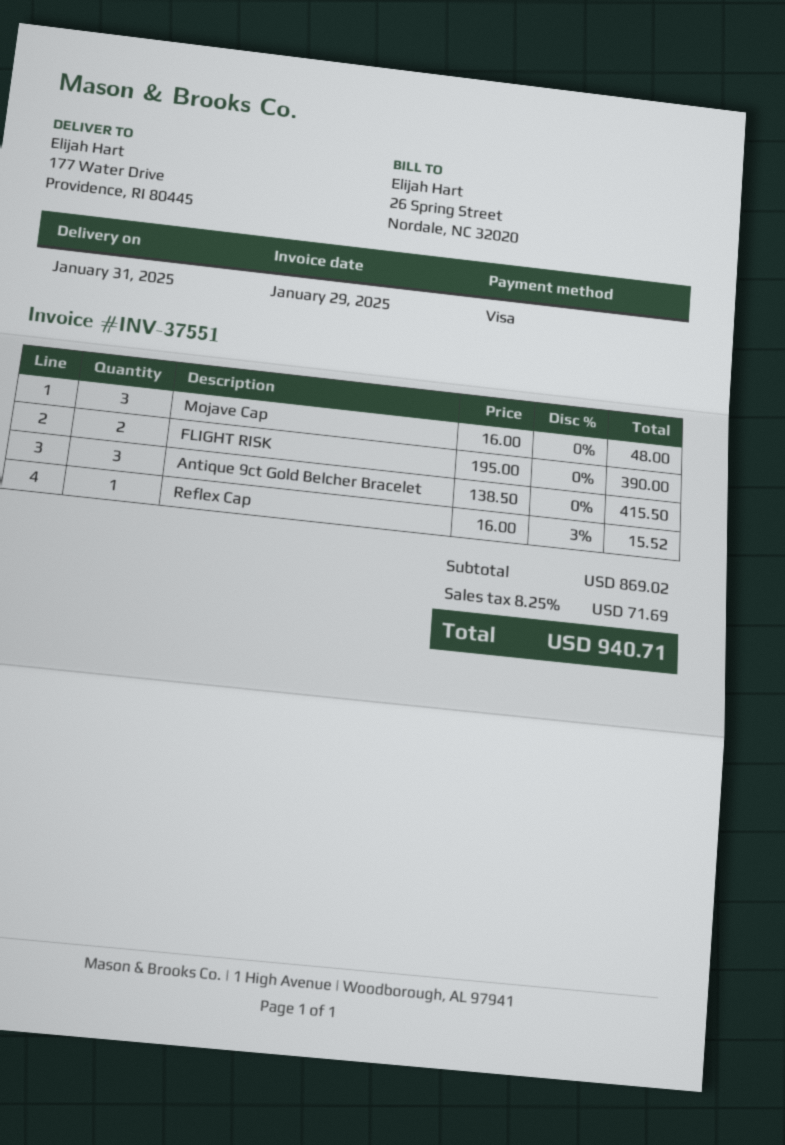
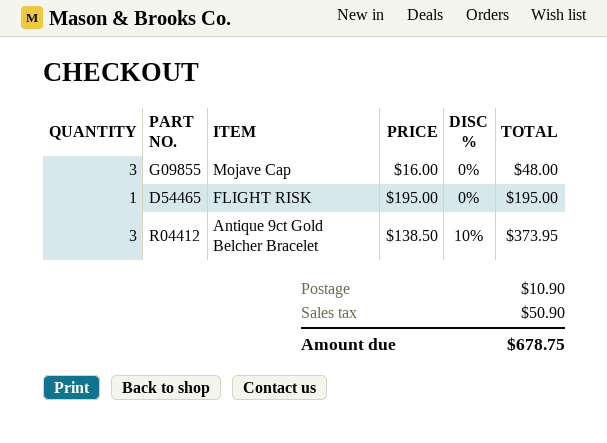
FLIGHT RISK: 2 x 195.00 = 390.00 -> 1 x 195.00 = 195.00
Antique 9ct Gold Belcher Bracelet: 3 x 138.50 = 415.50 -> 3 x 138.50 - 10% = 373.95
Reflex Cap: 1 x 16.00 - 3% = 15.52 -> none
shipping: none -> 10.90
tax: 71.69 -> 50.90
total: 940.71 -> 678.75

